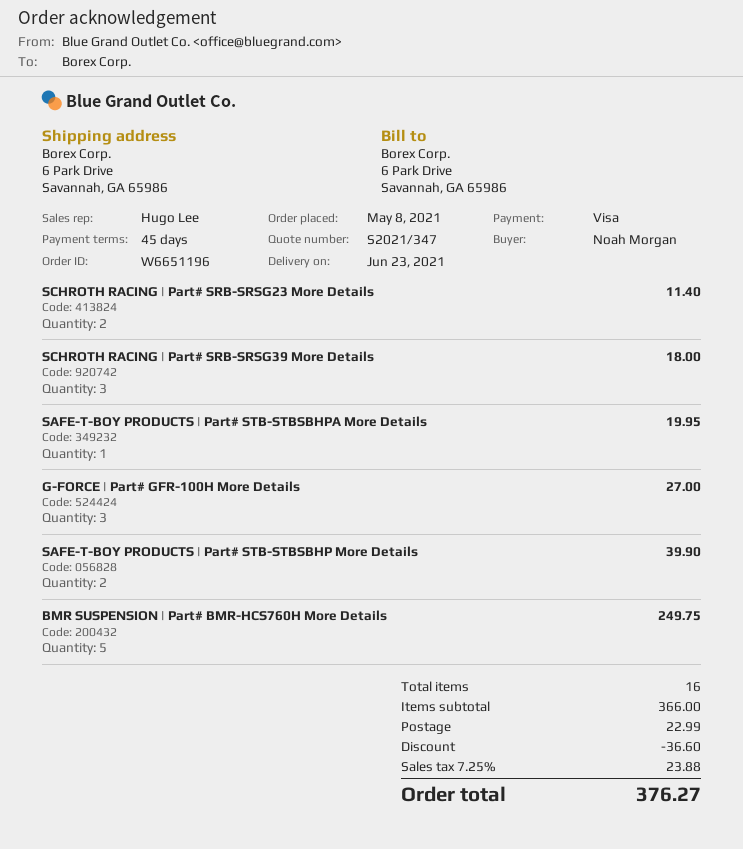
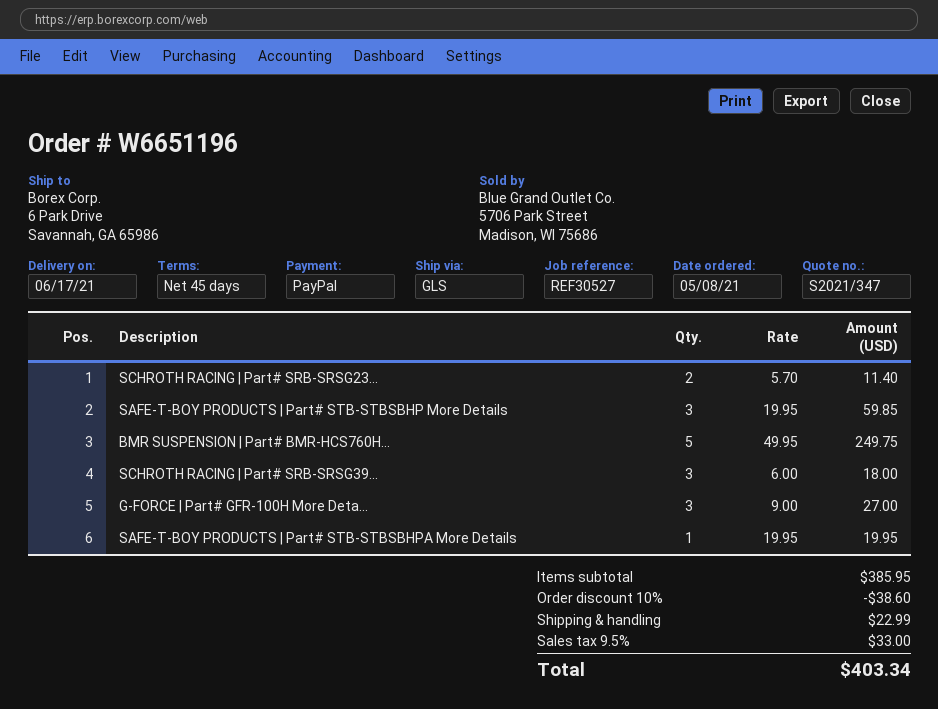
delivery date: 2021-06-23 -> 2021-06-17
payment method: Visa -> PayPal
SAFE-T-BOY PRODUCTS | Part# STB-STBSBHP More Details: 2 for 39.90 -> 3 for 59.85
subtotal: 366.00 -> 385.95
discount: 36.60 -> 38.60
tax: 7.25% = 23.88 -> 9.5% = 33.00
total: 376.27 -> 403.34

